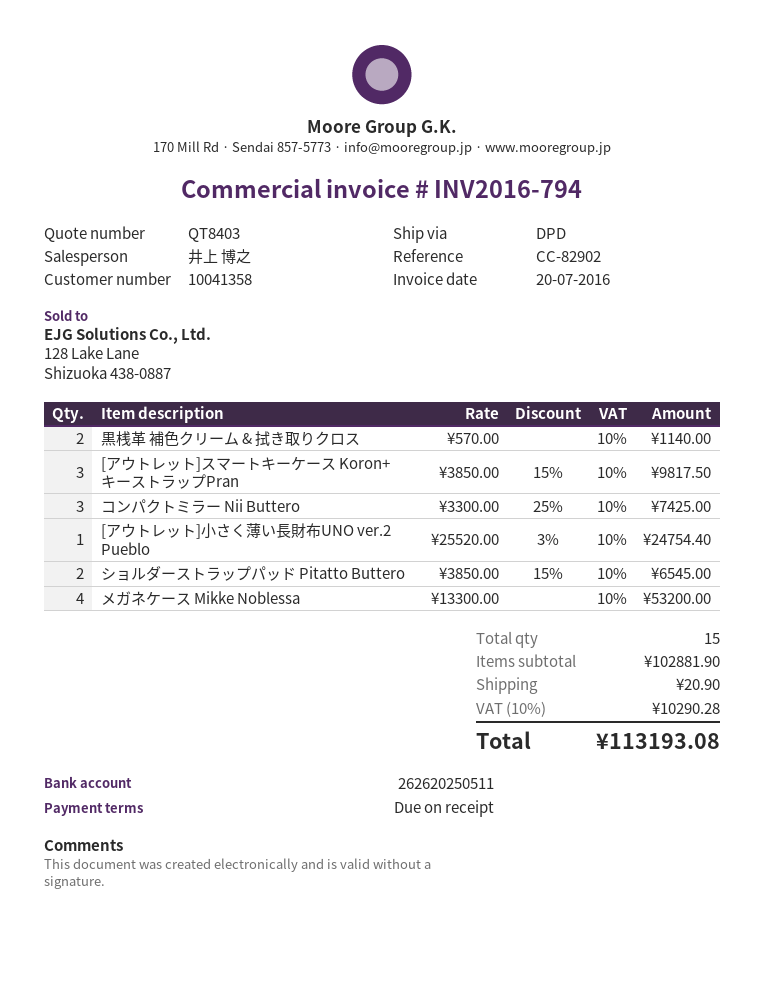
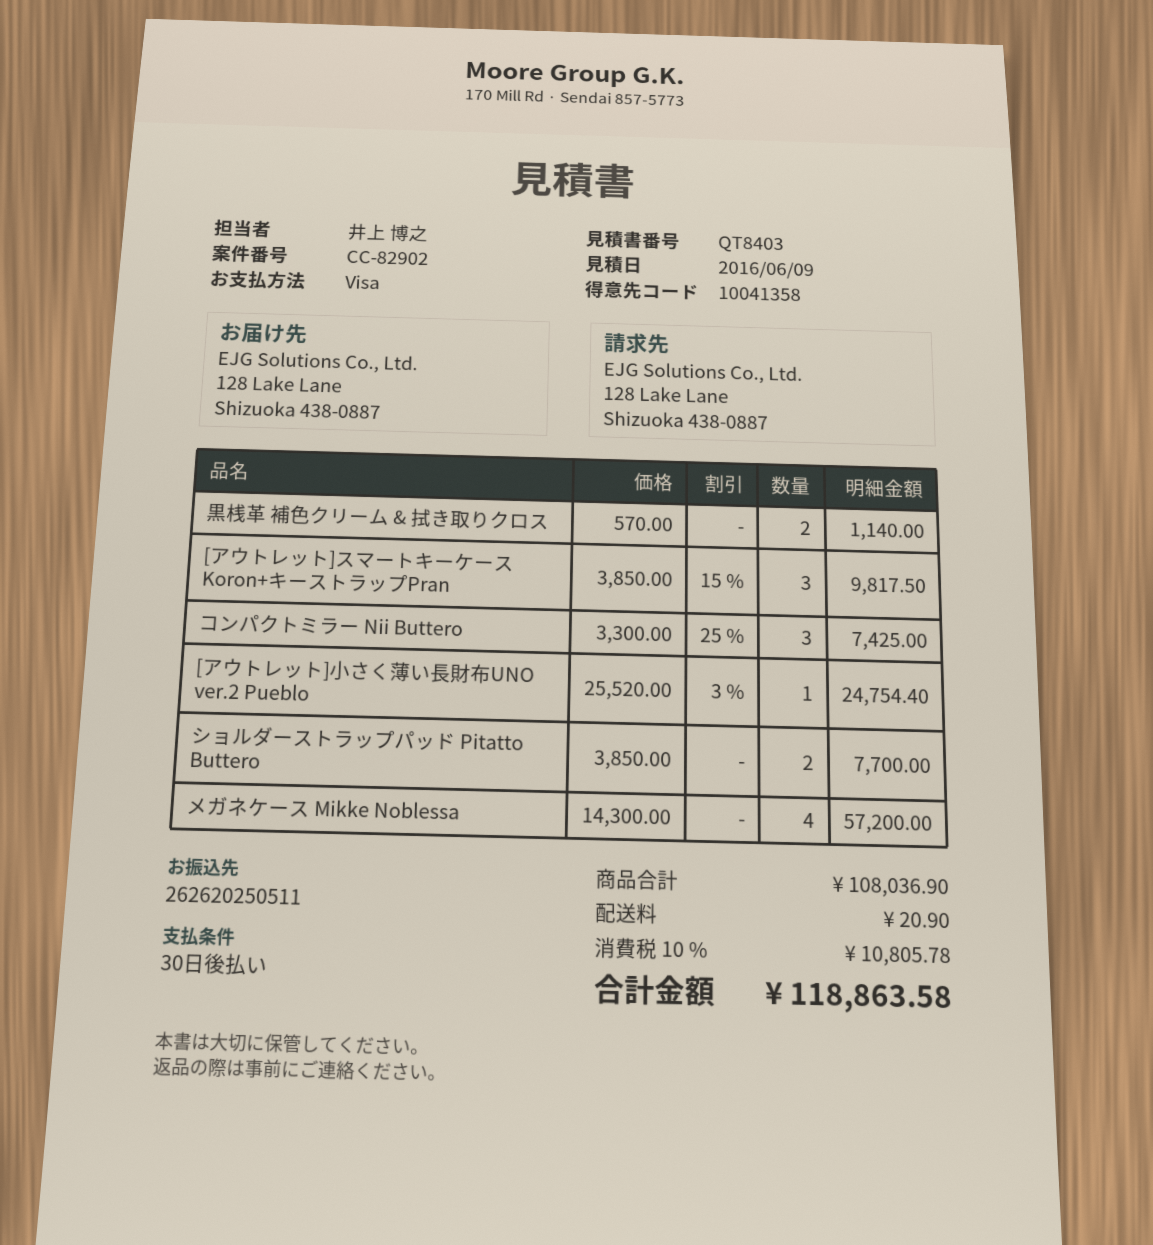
payment terms: on receipt -> 30 days
ショルダーストラップパッド Pitatto Buttero: 2 x 3850.00 - 15% = 6545.00 -> 2 x 3850.00 = 7700.00
メガネケース Mikke Noblessa: 4 x 13300.00 = 53200.00 -> 4 x 14300.00 = 57200.00
subtotal: 102881.90 -> 108036.90
tax: 10% = 10290.28 -> 10% = 10805.78
total: 113193.08 -> 118863.58

